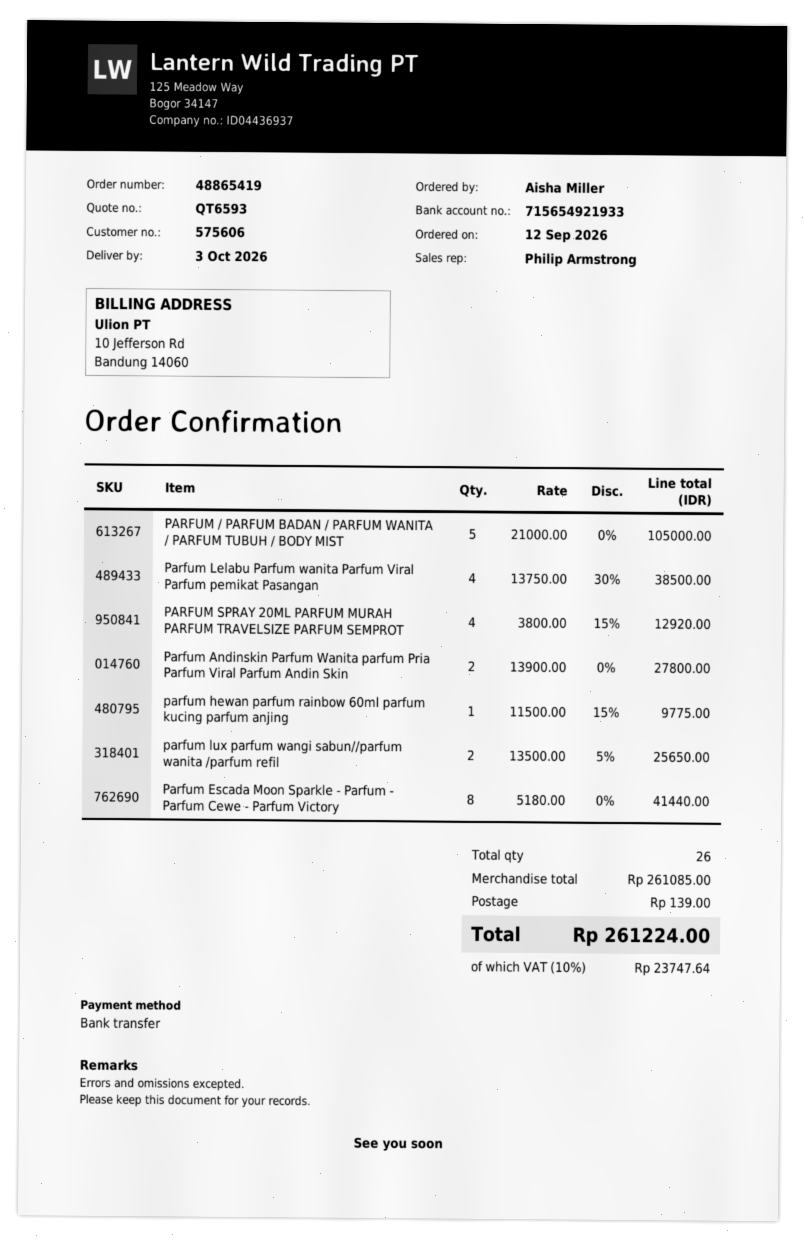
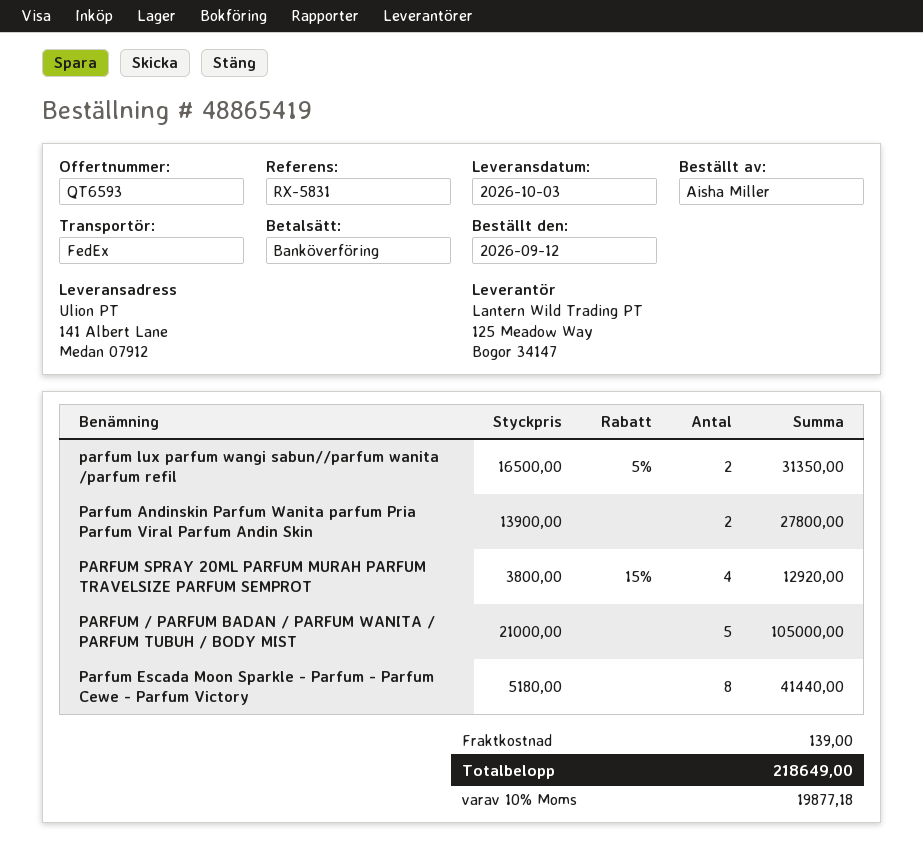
Parfum Lelabu Parfum wanita Parfum Viral Parfum pemikat Pasangan: 4 x 13750.00 - 30% = 38500.00 -> none
parfum hewan parfum rainbow 60ml parfum kucing parfum anjing: 1 x 11500.00 - 15% = 9775.00 -> none
parfum lux parfum wangi sabun//parfum wanita /parfum refil: 2 x 13500.00 - 5% = 25650.00 -> 2 x 16500.00 - 5% = 31350.00
tax: 10% = 23747.64 -> 10% = 19877.18
total: 261224.00 -> 218649.00

